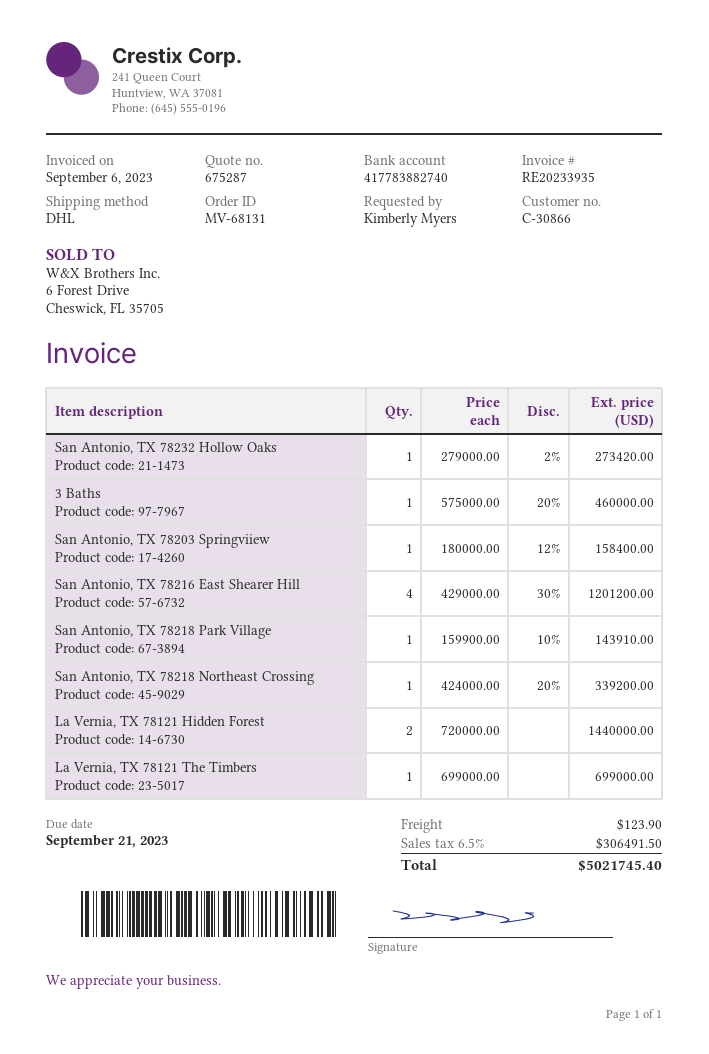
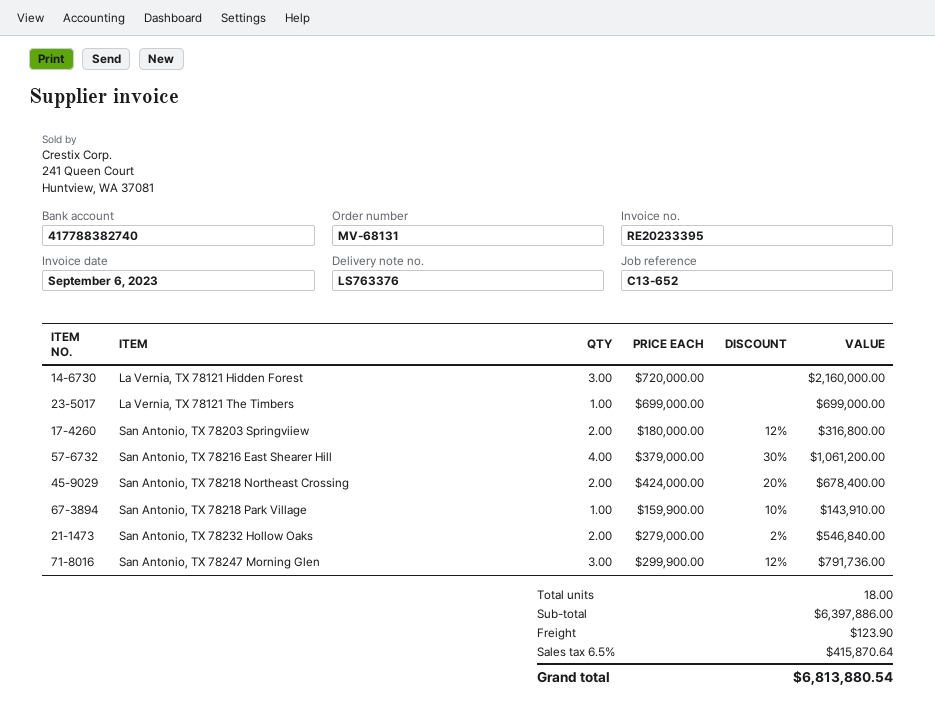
invoice number: RE20233935 -> RE20233395
bank account: 417783882740 -> 417788382740
San Antonio, TX 78232 Hollow Oaks: 1 x 279000.00 - 2% = 273420.00 -> 2 x 279000.00 - 2% = 546840.00
3 Baths: 1 x 575000.00 - 20% = 460000.00 -> none
San Antonio, TX 78203 Springviiew: 1 x 180000.00 - 12% = 158400.00 -> 2 x 180000.00 - 12% = 316800.00
San Antonio, TX 78216 East Shearer Hill: 4 x 429000.00 - 30% = 1201200.00 -> 4 x 379000.00 - 30% = 1061200.00
San Antonio, TX 78218 Northeast Crossing: 1 x 424000.00 - 20% = 339200.00 -> 2 x 424000.00 - 20% = 678400.00
La Vernia, TX 78121 Hidden Forest: 2 x 720000.00 = 1440000.00 -> 3 x 720000.00 = 2160000.00
San Antonio, TX 78247 Morning Glen: none -> 3 x 299900.00 - 12% = 791736.00
tax: 6.5% = 306491.50 -> 6.5% = 415870.64
total: 5021745.40 -> 6813880.54

